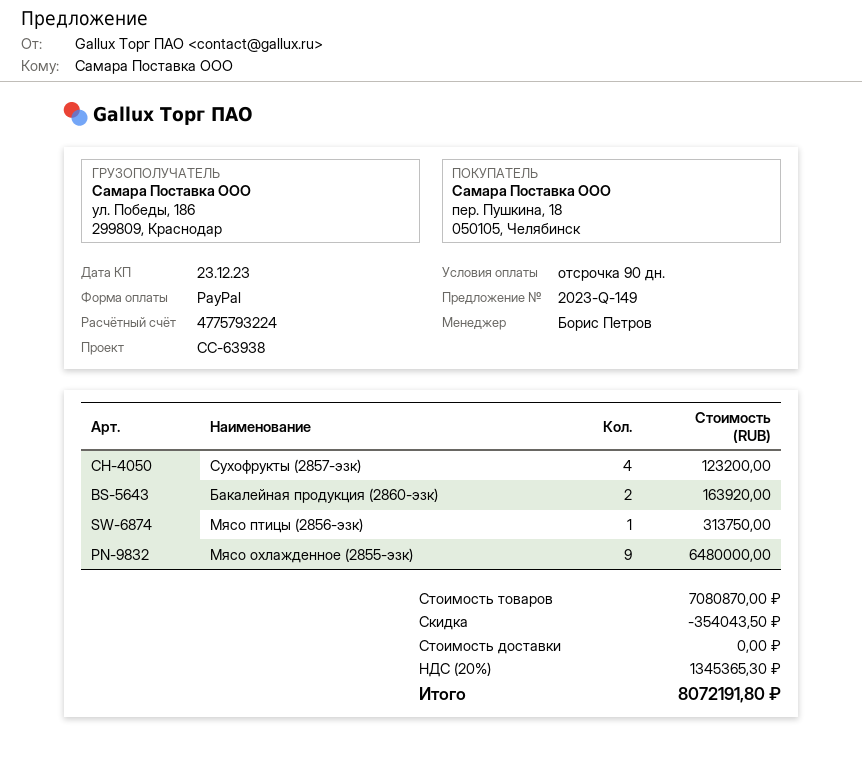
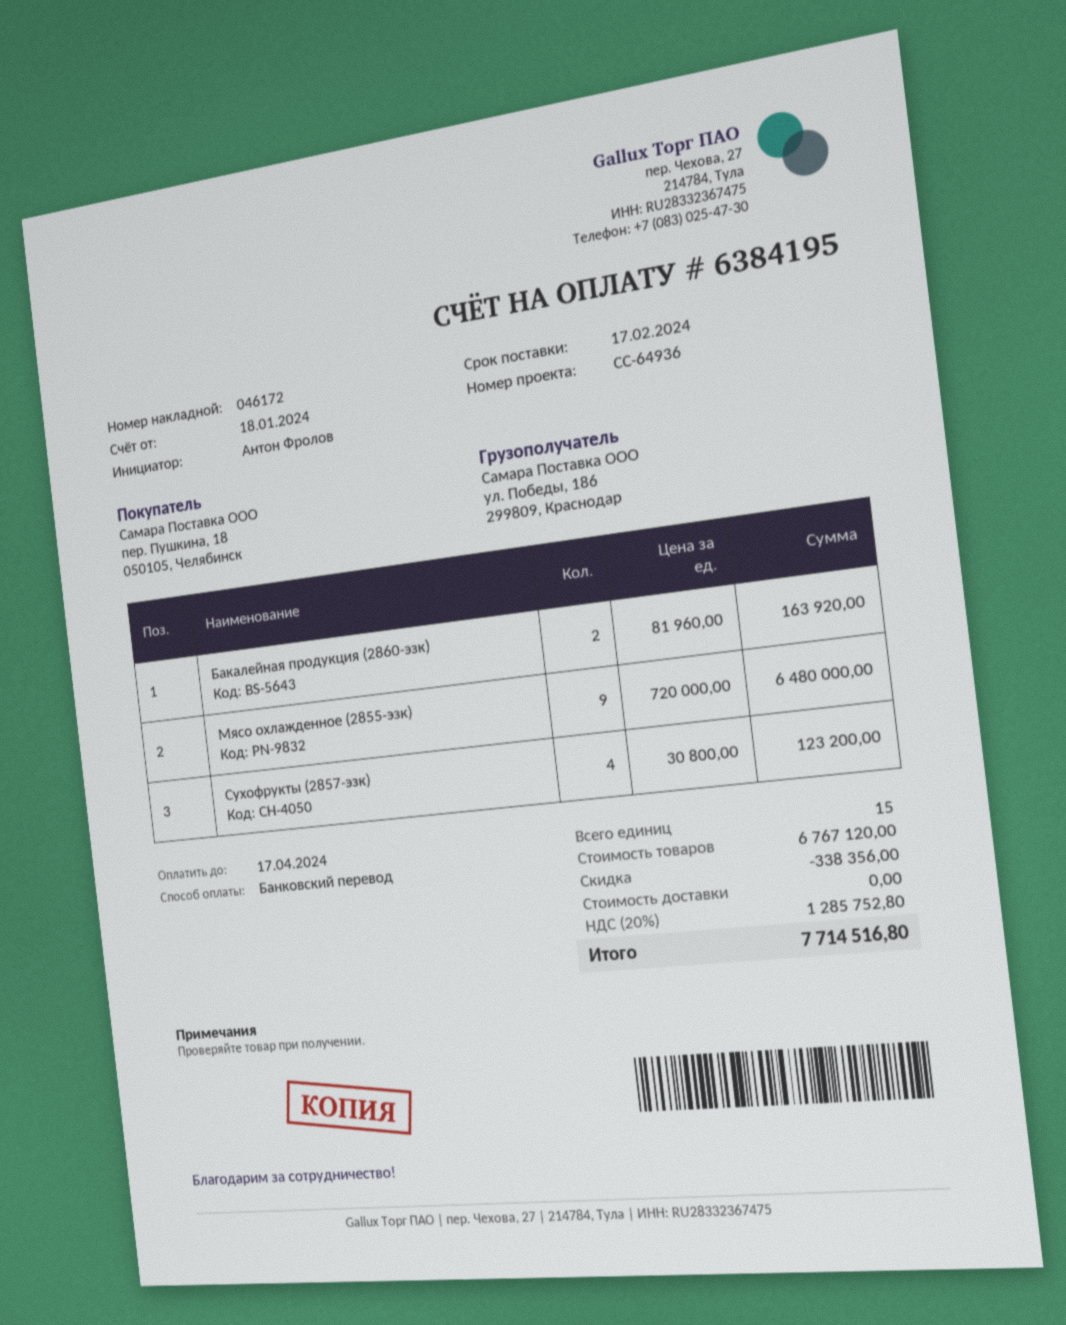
reference: CC-63938 -> CC-64936
payment method: PayPal -> bank transfer
Мясо птицы (2856-эзк): 1 for 313750.00 -> none
subtotal: 7080870.00 -> 6767120.00
discount: 354043.50 -> 338356.00
tax: 20% = 1345365.30 -> 20% = 1285752.80
total: 8072191.80 -> 7714516.80

